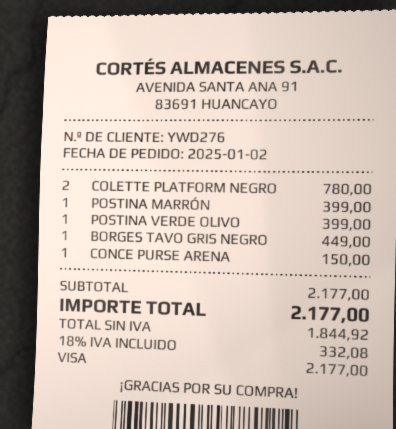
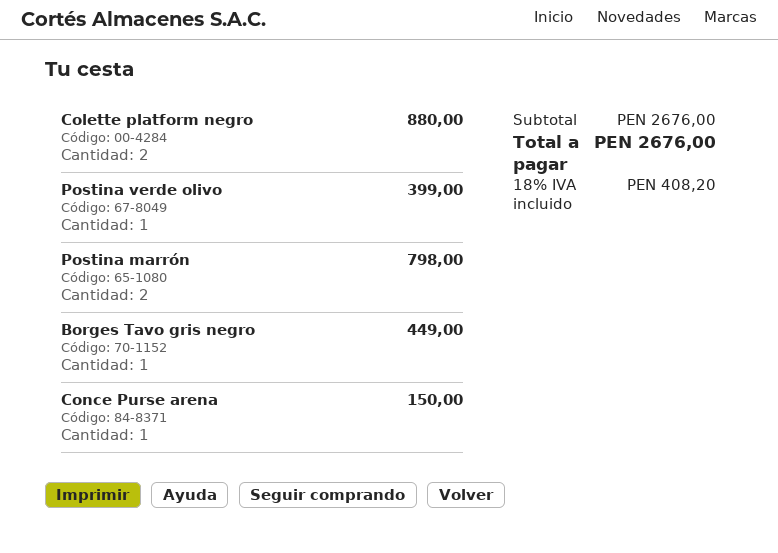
COLETTE PLATFORM NEGRO: 2 for 780.00 -> 2 for 880.00
POSTINA MARRÓN: 1 for 399.00 -> 2 for 798.00
subtotal: 2177.00 -> 2676.00
tax: 18% = 332.08 -> 18% = 408.20
total: 2177.00 -> 2676.00

